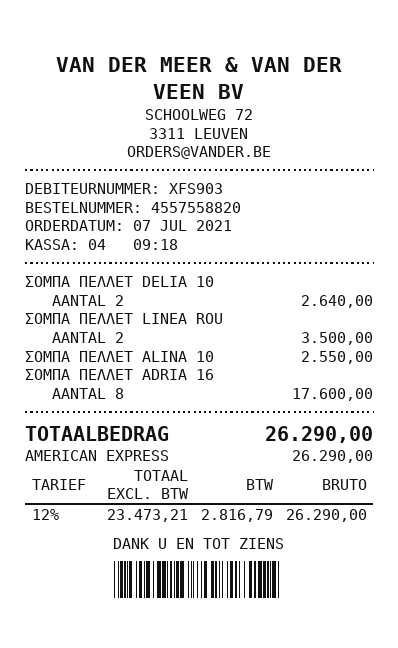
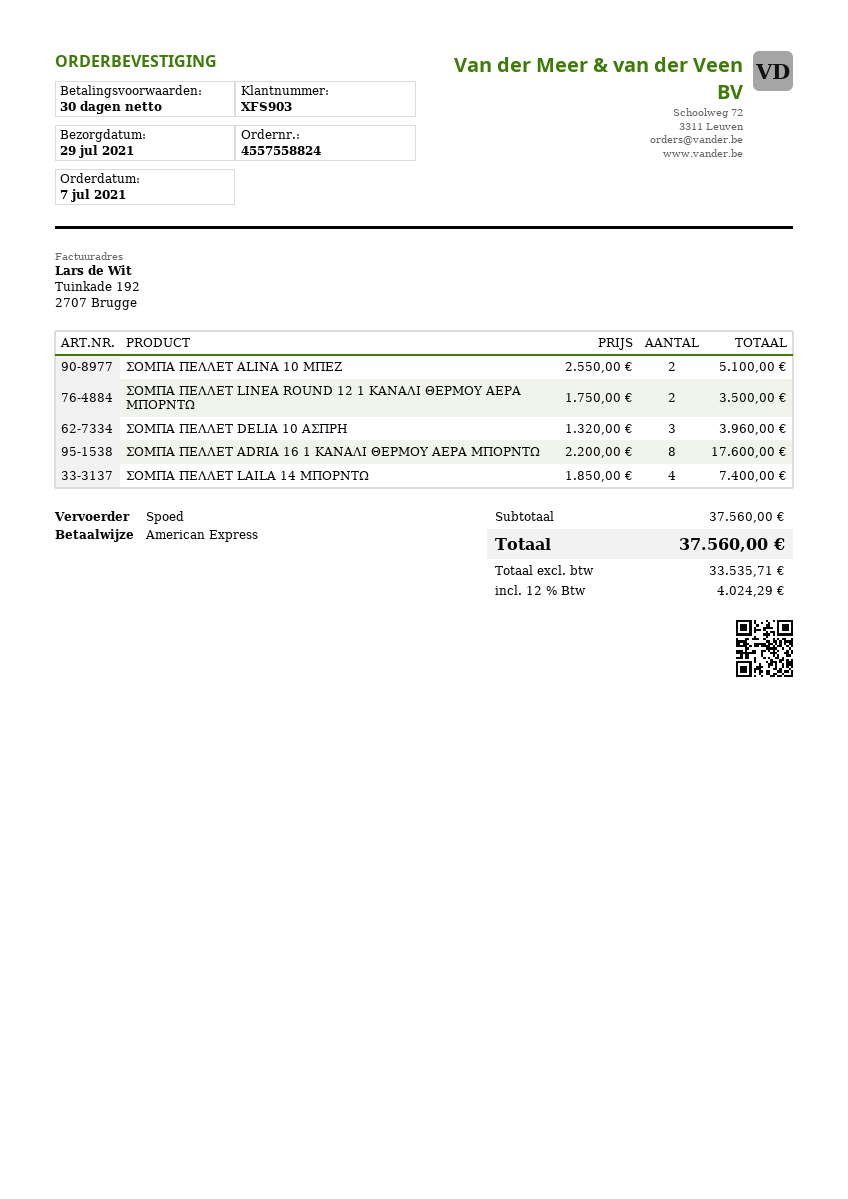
order number: 4557558820 -> 4557558824
ΣΟΜΠΑ ΠΕΛΛΕΤ DELIA 10: 2 for 2640.00 -> 3 for 3960.00
ΣΟΜΠΑ ΠΕΛΛΕΤ ALINA 10: 1 for 2550.00 -> 2 for 5100.00
ΣΟΜΠΑ ΠΕΛΛΕΤ LAILA 14 ΜΠΟΡΝΤΩ: none -> 4 for 7400.00
net: 23473.21 -> 33535.71
tax: 12% = 2816.79 -> 12% = 4024.29
total: 26290.00 -> 37560.00

